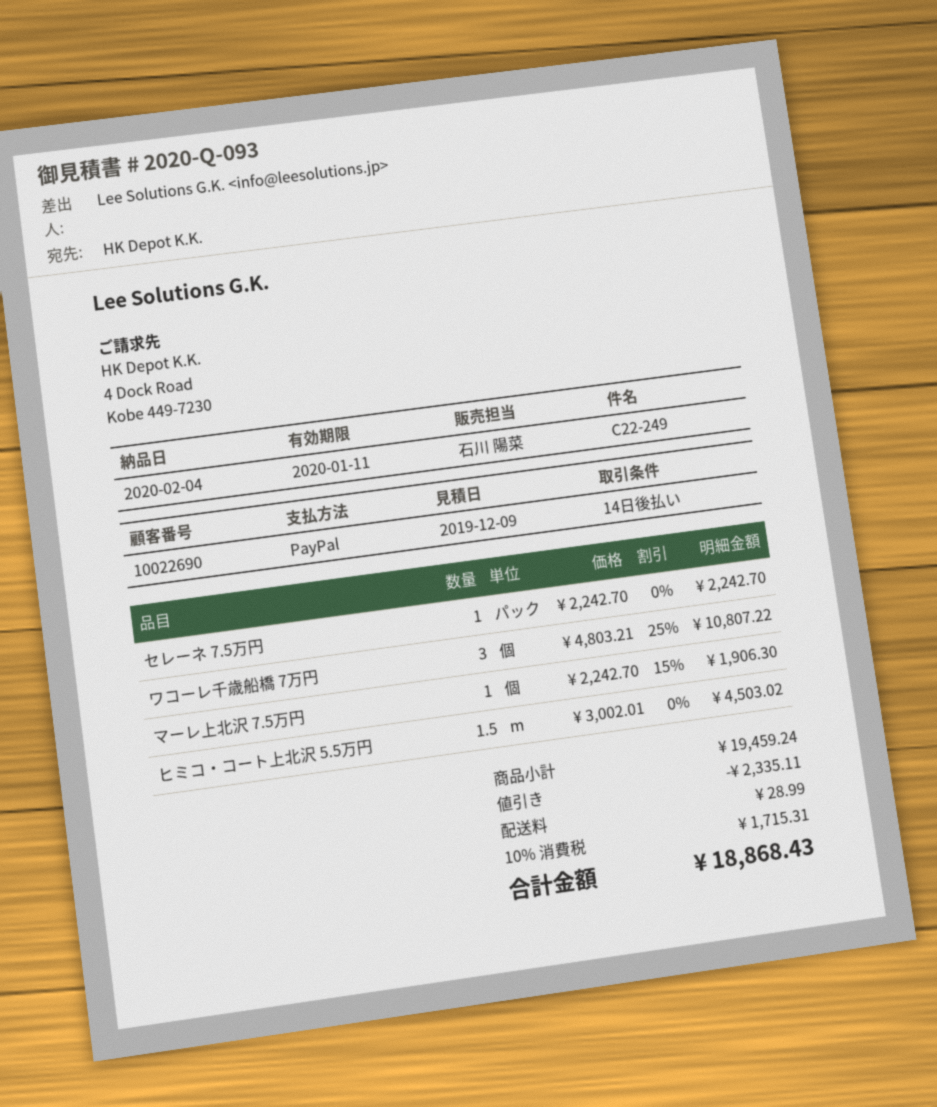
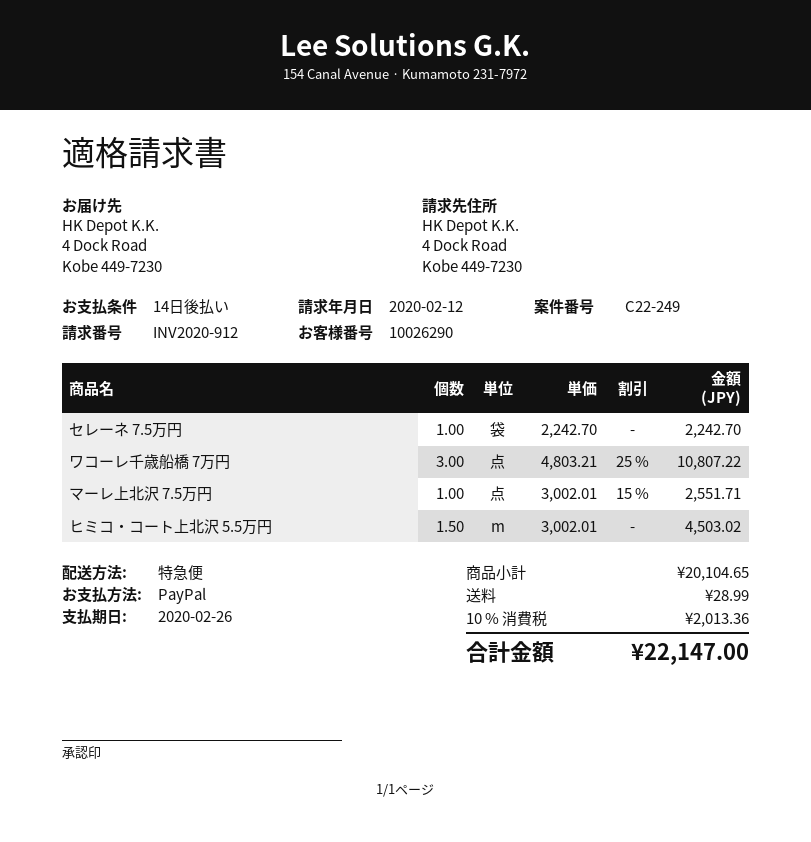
customer number: 10022690 -> 10026290
マーレ上北沢 7.5万円: 1 x 2242.70 - 15% = 1906.30 -> 1 x 3002.01 - 15% = 2551.71
subtotal: 19459.24 -> 20104.65
discount: 2335.11 -> none
tax: 10% = 1715.31 -> 10% = 2013.36
total: 18868.43 -> 22147.00

